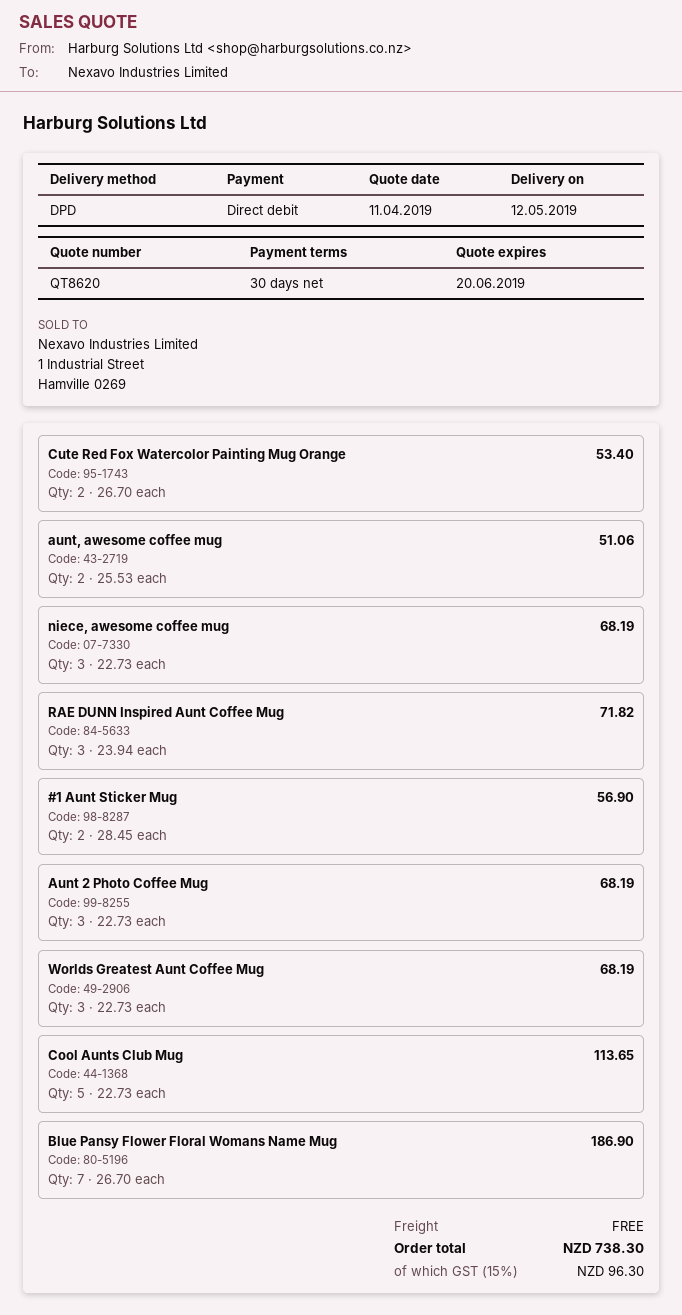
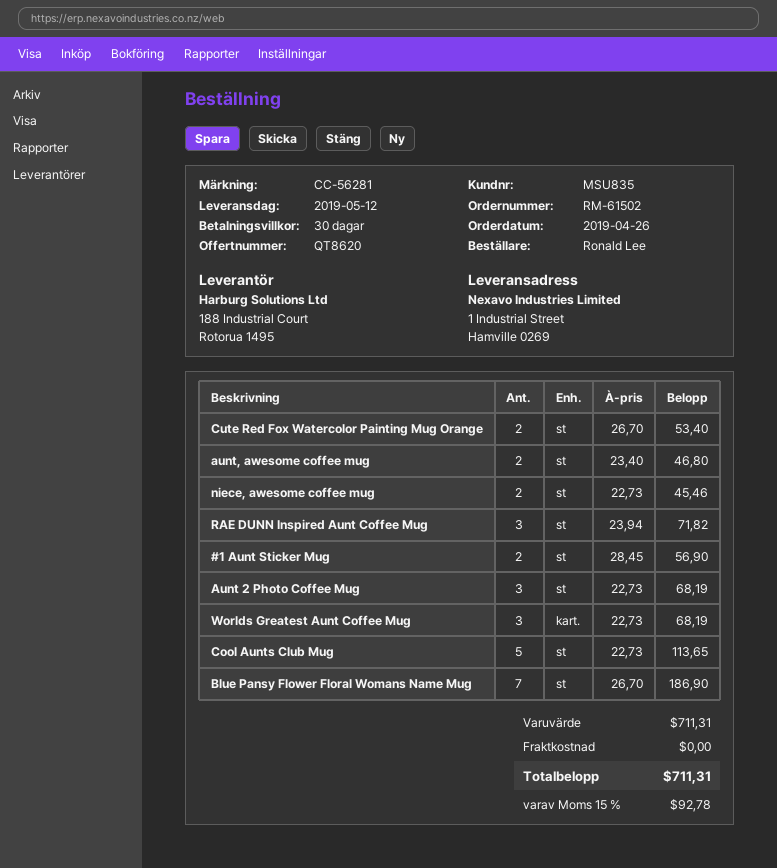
aunt, awesome coffee mug: 2 x 25.53 = 51.06 -> 2 x 23.40 = 46.80
niece, awesome coffee mug: 3 x 22.73 = 68.19 -> 2 x 22.73 = 45.46
tax: 15% = 96.30 -> 15% = 92.78
total: 738.30 -> 711.31

